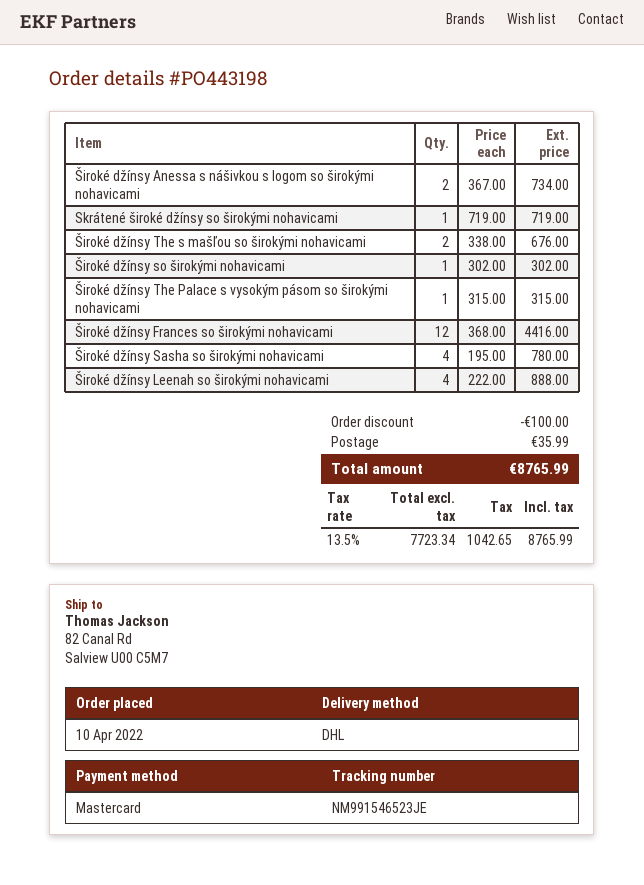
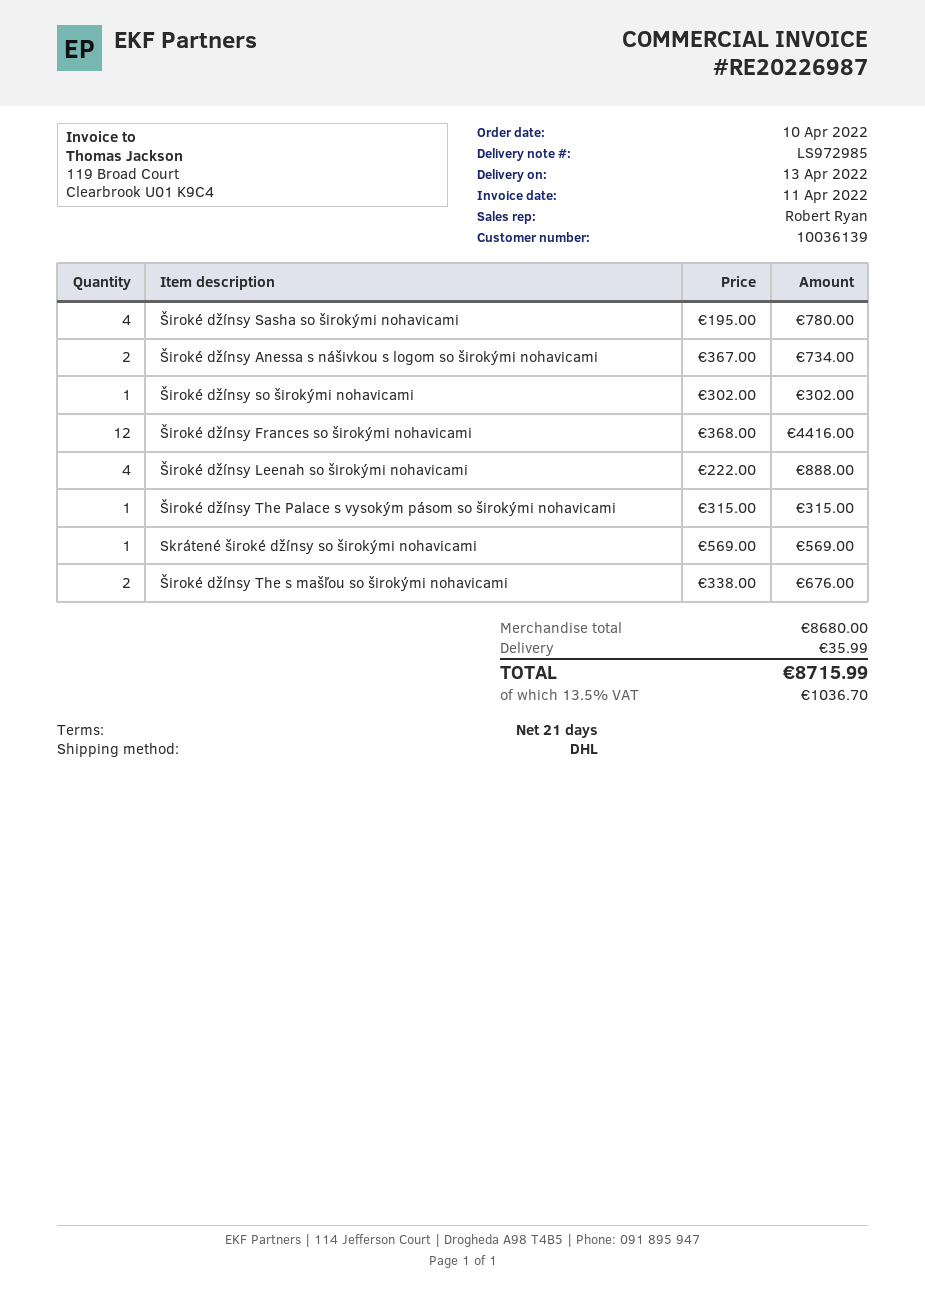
Skrátené široké džínsy so širokými nohavicami: 1 x 719.00 = 719.00 -> 1 x 569.00 = 569.00
discount: 100.00 -> none
tax: 13.5% = 1042.65 -> 13.5% = 1036.70
total: 8765.99 -> 8715.99

